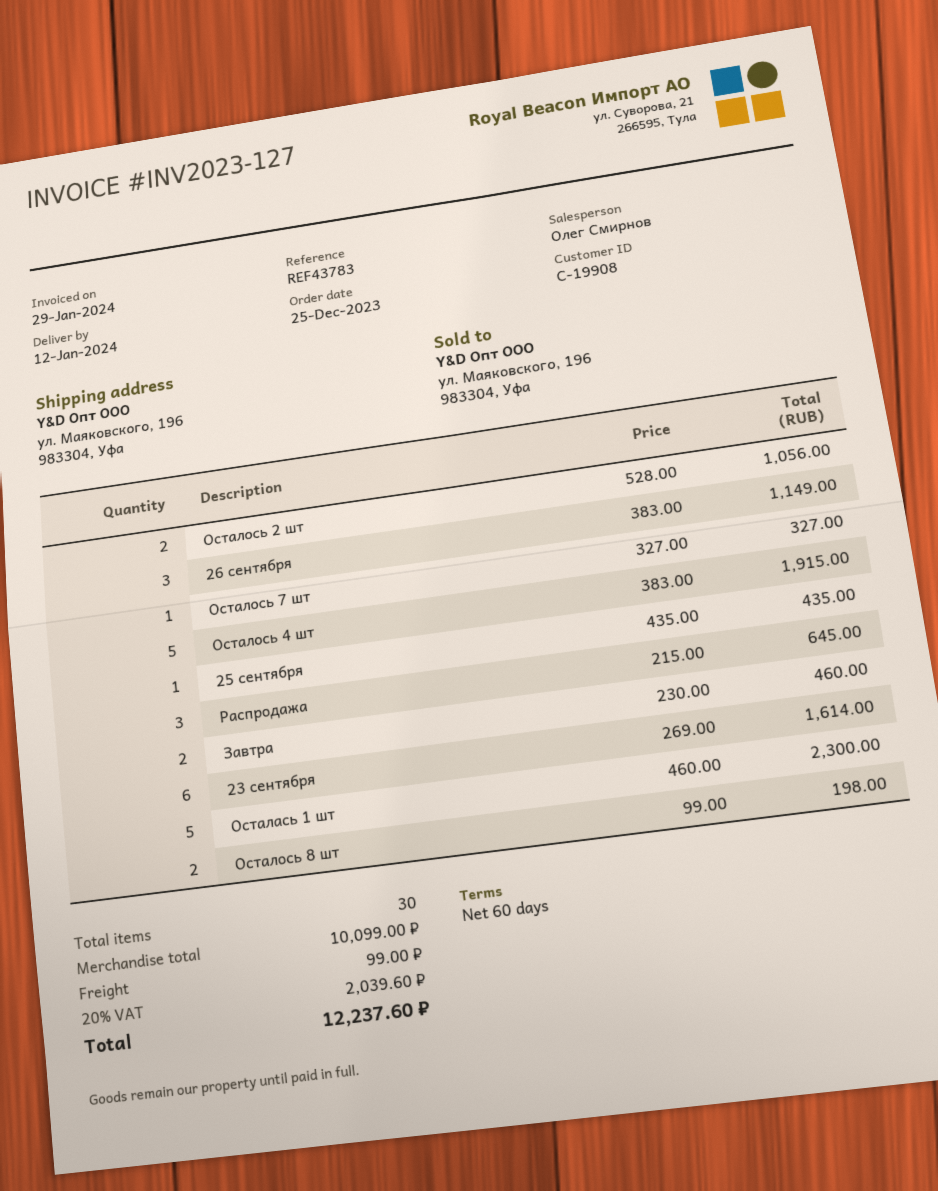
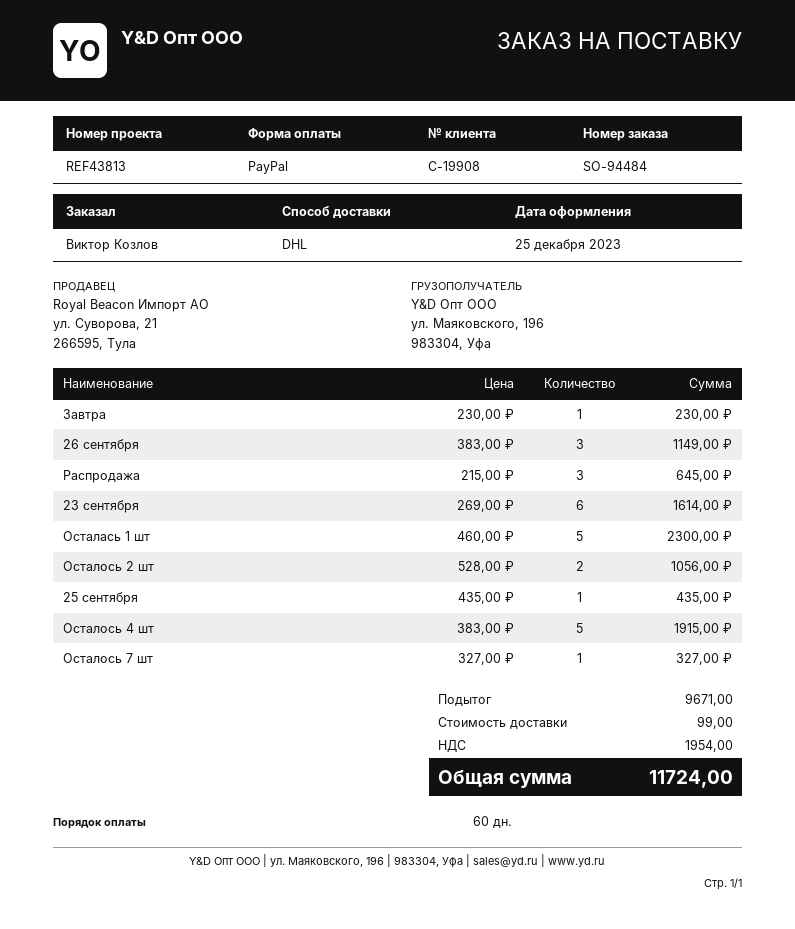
reference: REF43783 -> REF43813
Завтра: 2 x 230.00 = 460.00 -> 1 x 230.00 = 230.00
Осталось 8 шт: 2 x 99.00 = 198.00 -> none
subtotal: 10099.00 -> 9671.00
tax: 2039.60 -> 1954.00
total: 12237.60 -> 11724.00

